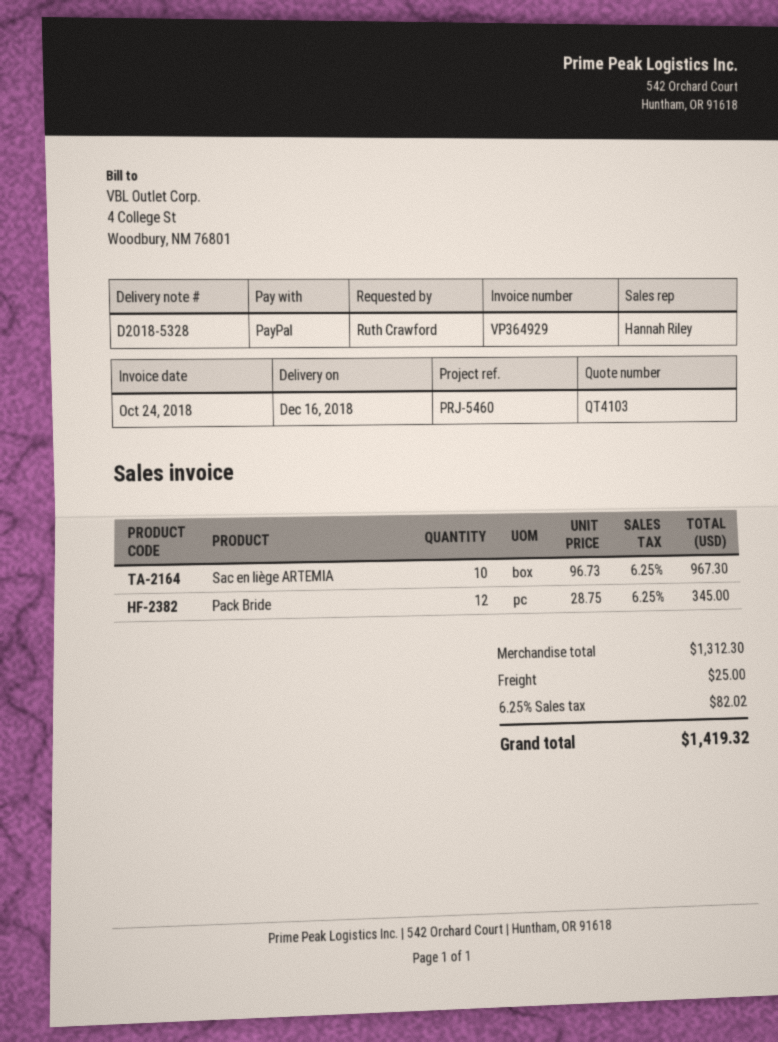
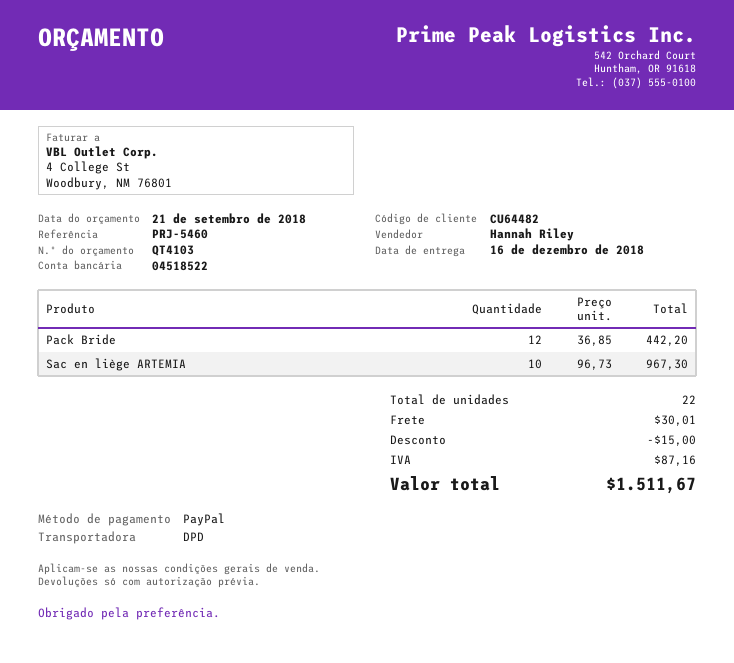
Pack Bride: 12 x 28.75 = 345.00 -> 12 x 36.85 = 442.20
discount: none -> 15.00
shipping: 25.00 -> 30.01
tax: 82.02 -> 87.16
total: 1419.32 -> 1511.67

